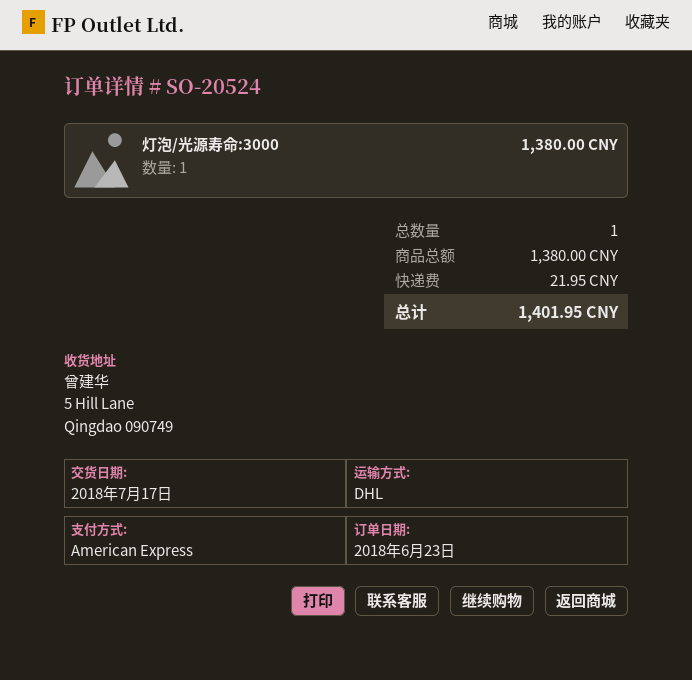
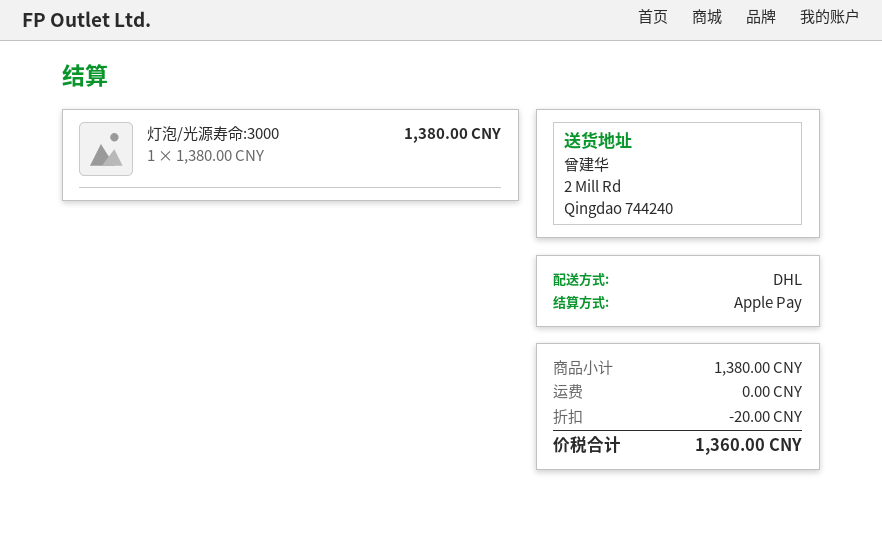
payment method: American Express -> Apple Pay
ship to: 5 Hill Lane, Qingdao 090749 -> 2 Mill Rd, Qingdao 744240
discount: none -> 20.00
shipping: 21.95 -> 0.00
total: 1401.95 -> 1360.00

